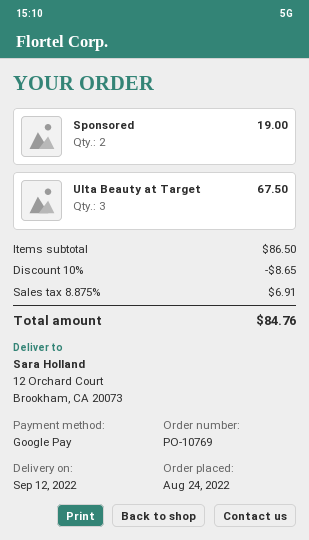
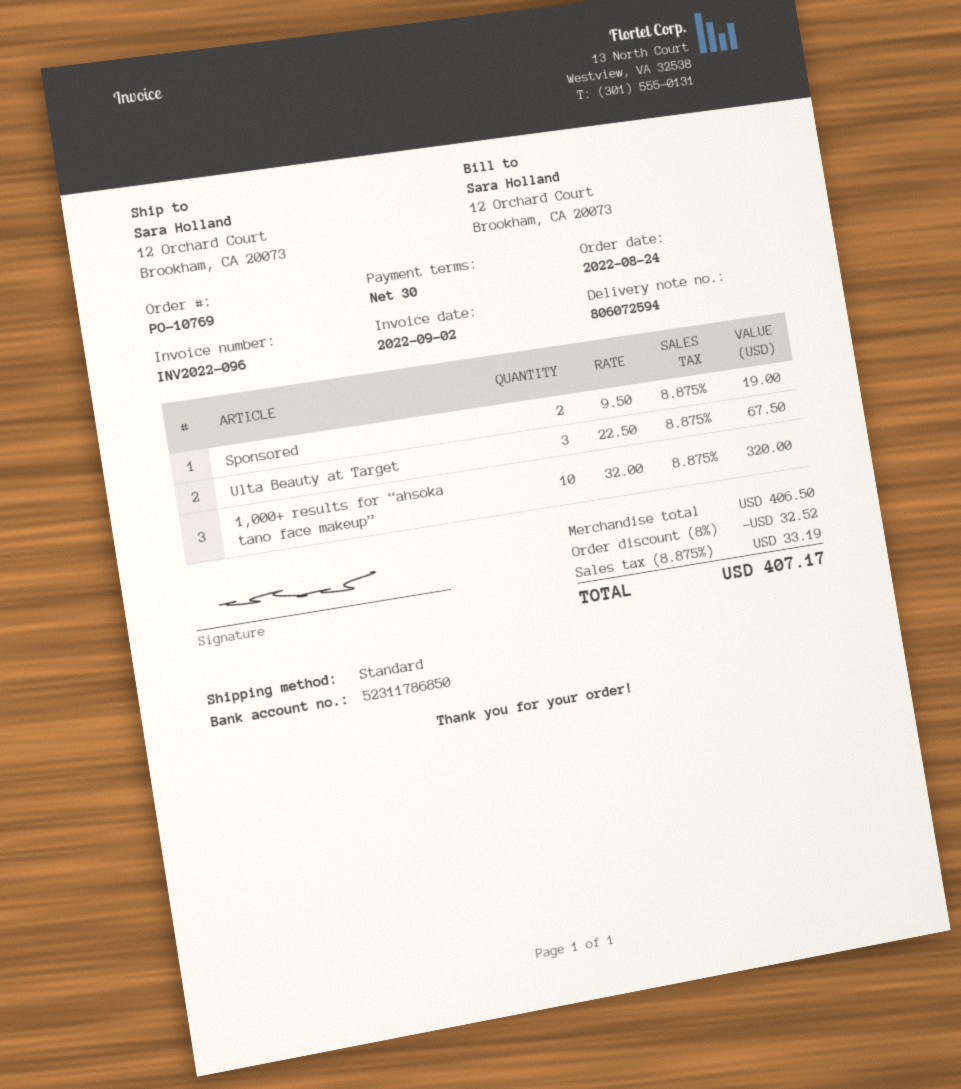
1,000+ results for “ahsoka tano face makeup”: none -> 10 for 320.00
subtotal: 86.50 -> 406.50
discount: 10% = 8.65 -> 8% = 32.52
tax: 8.875% = 6.91 -> 8.875% = 33.19
total: 84.76 -> 407.17

